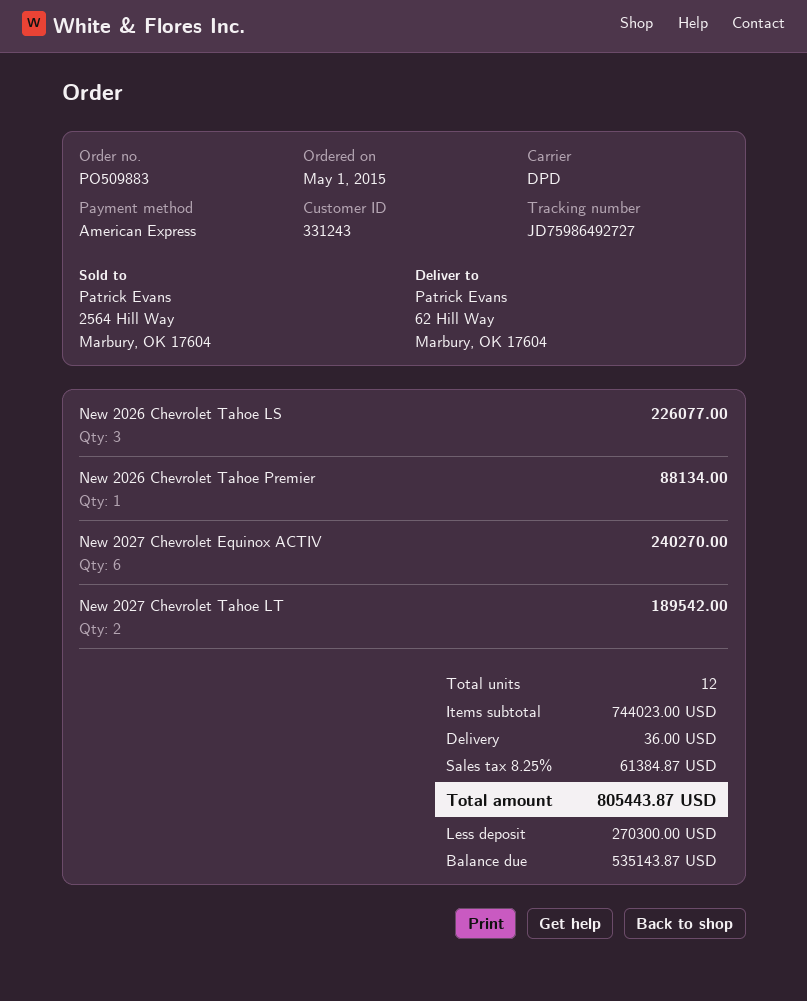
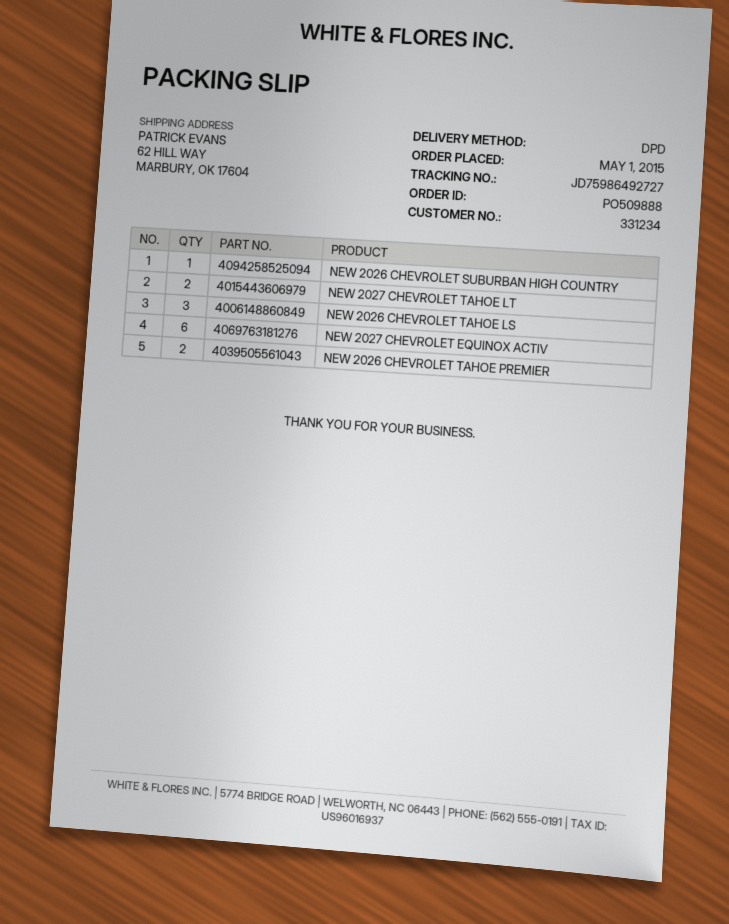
order number: PO509883 -> PO509888
customer number: 331243 -> 331234
New 2026 Chevrolet Tahoe Premier: 1 -> 2
NEW 2026 CHEVROLET SUBURBAN HIGH COUNTRY: none -> 1

